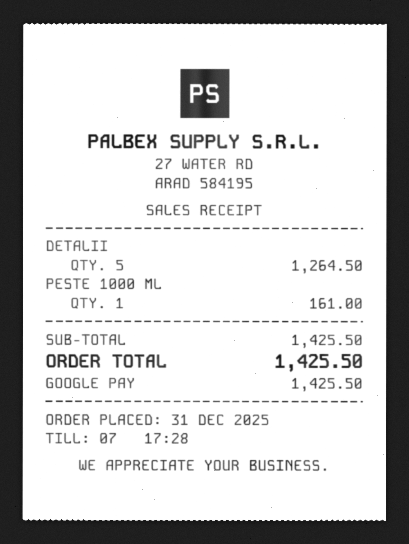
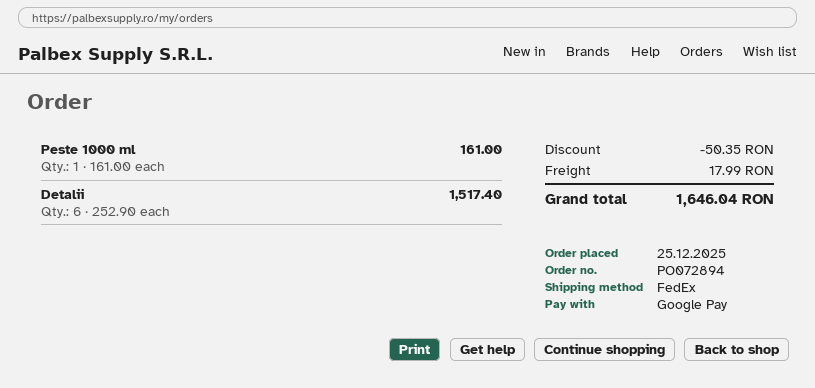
order date: 2025-12-31 -> 2025-12-25
DETALII: 5 for 1264.50 -> 6 for 1517.40
discount: none -> 50.35
shipping: none -> 17.99
total: 1425.50 -> 1646.04

